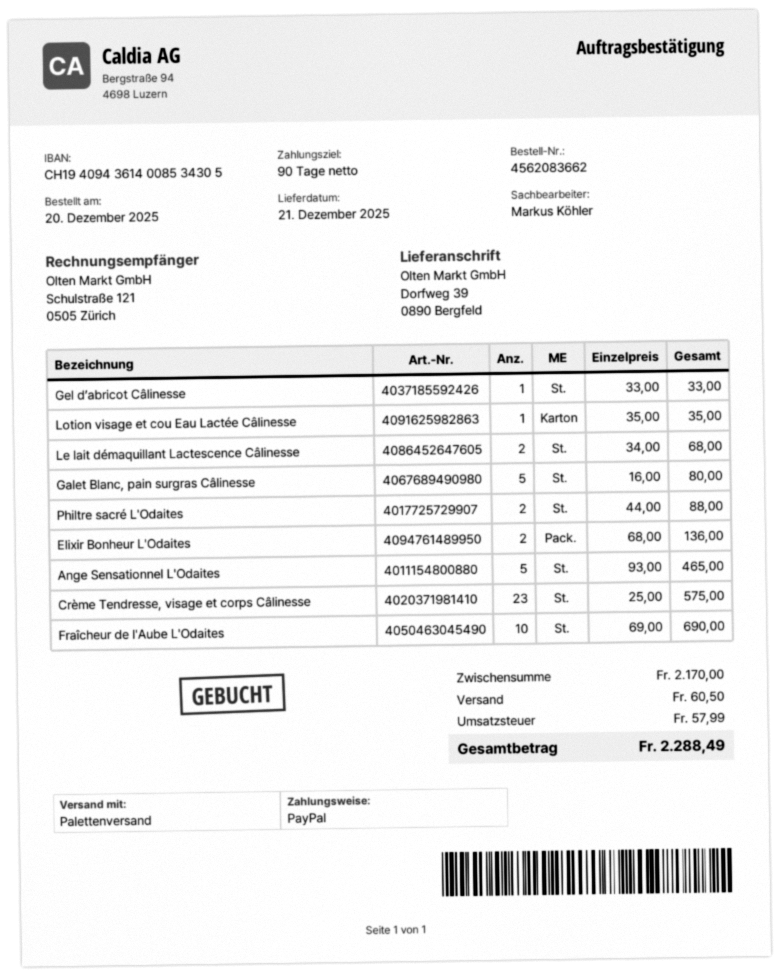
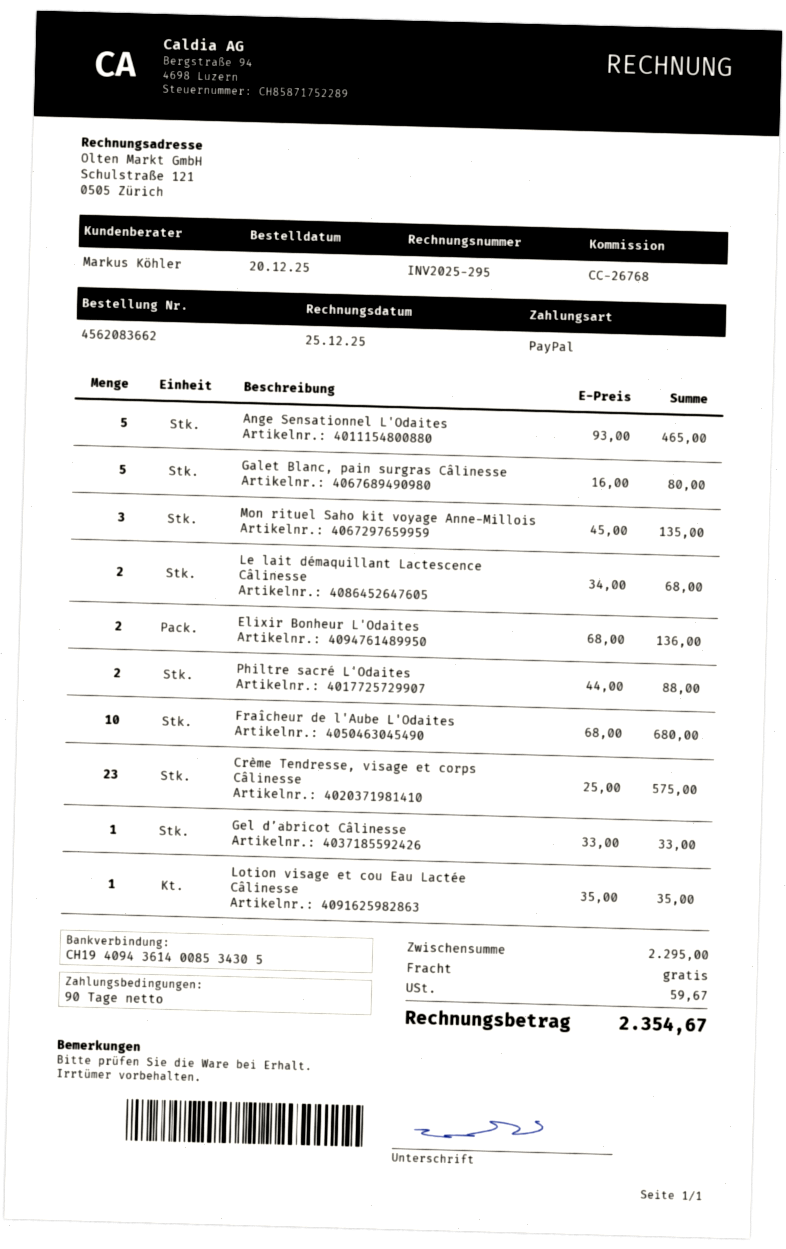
Fraîcheur de l'Aube L'Odaites: 10 x 69.00 = 690.00 -> 10 x 68.00 = 680.00
Mon rituel Saho kit voyage Anne-Millois: none -> 3 x 45.00 = 135.00
subtotal: 2170.00 -> 2295.00
shipping: 60.50 -> 0.00
tax: 57.99 -> 59.67
total: 2288.49 -> 2354.67

